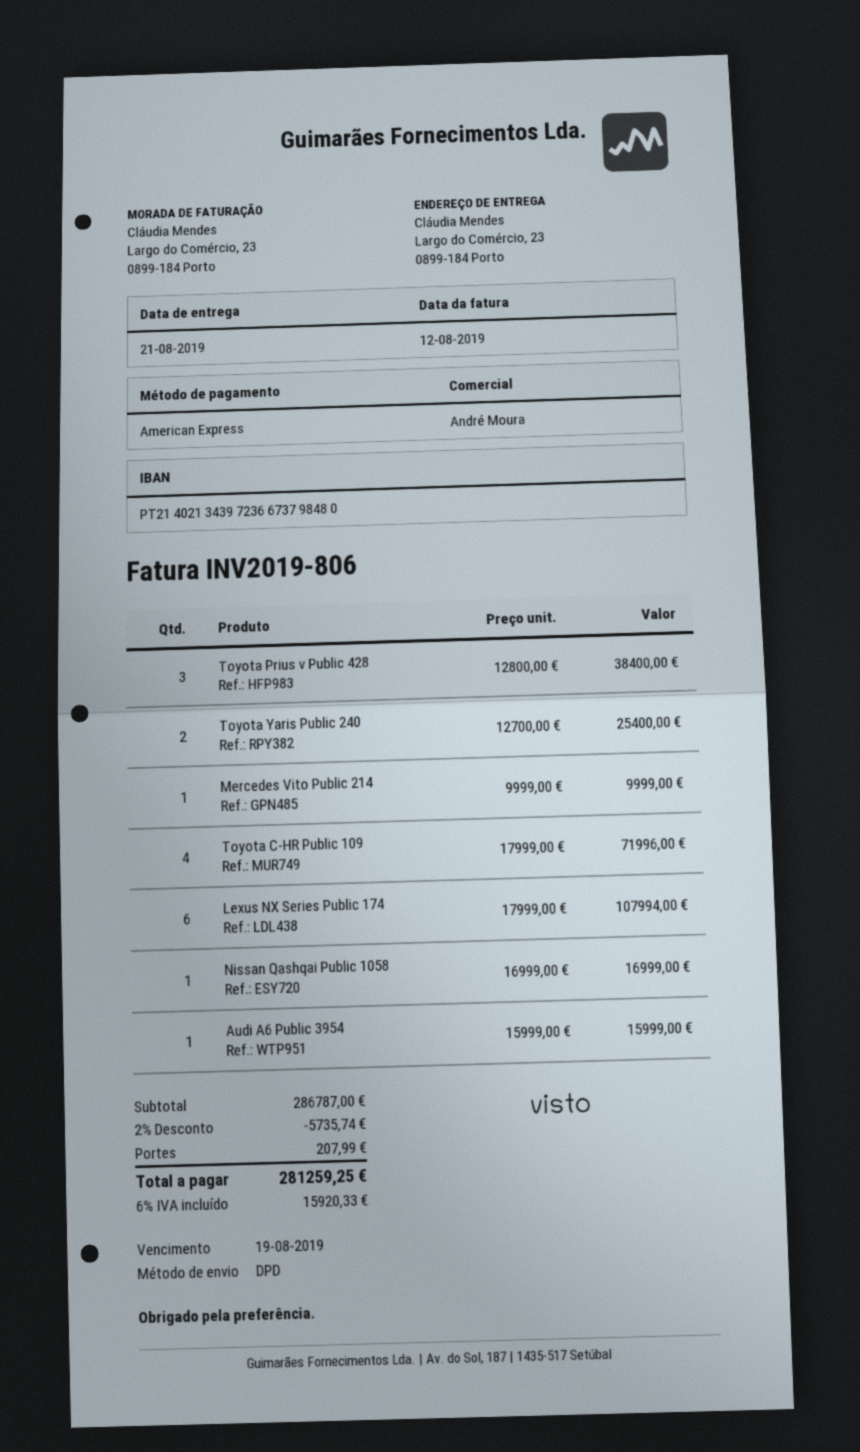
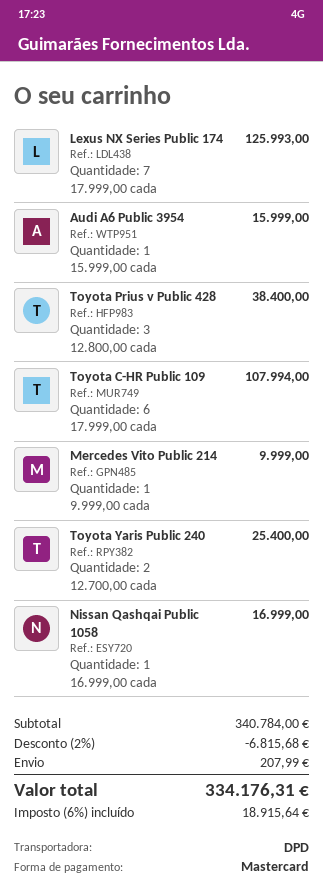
payment method: American Express -> Mastercard
Toyota C-HR Public 109: 4 x 17999.00 = 71996.00 -> 6 x 17999.00 = 107994.00
Lexus NX Series Public 174: 6 x 17999.00 = 107994.00 -> 7 x 17999.00 = 125993.00
subtotal: 286787.00 -> 340784.00
discount: 2% = 5735.74 -> 2% = 6815.68
tax: 6% = 15920.33 -> 6% = 18915.64
total: 281259.25 -> 334176.31

